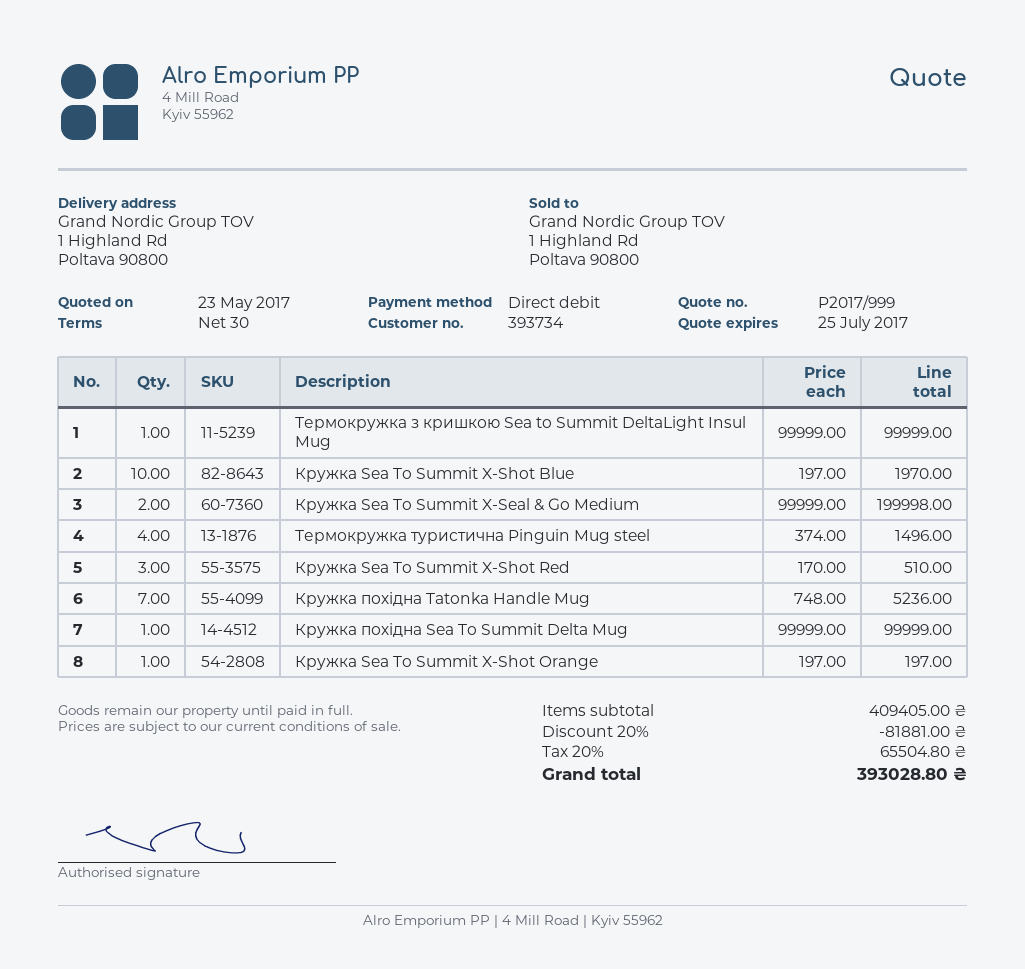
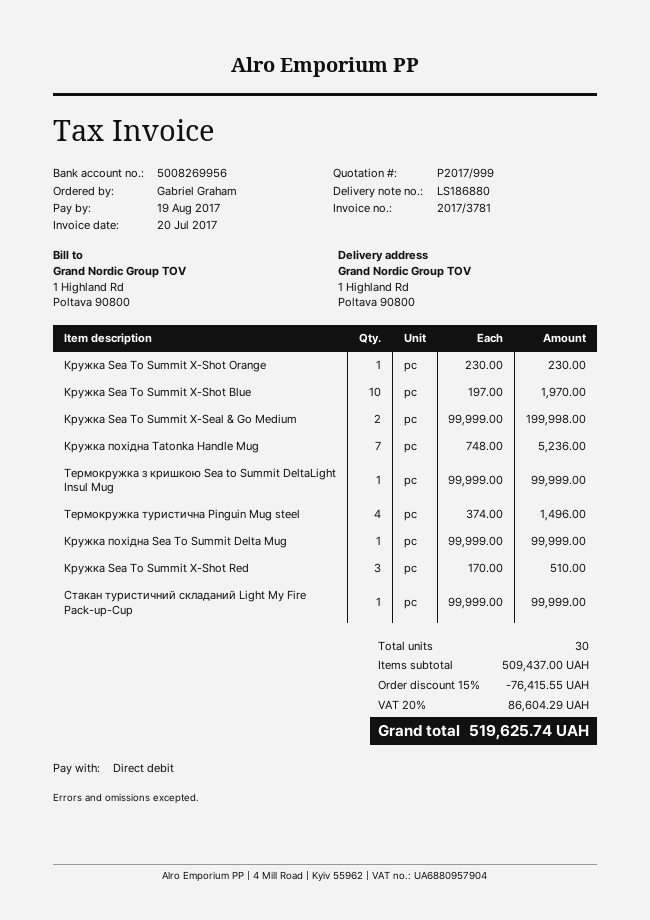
Кружка Sea To Summit X-Shot Orange: 1 x 197.00 = 197.00 -> 1 x 230.00 = 230.00
Стакан туристичний складаний Light My Fire Pack-up-Cup: none -> 1 x 99999.00 = 99999.00
subtotal: 409405.00 -> 509437.00
discount: 20% = 81881.00 -> 15% = 76415.55
tax: 20% = 65504.80 -> 20% = 86604.29
total: 393028.80 -> 519625.74

